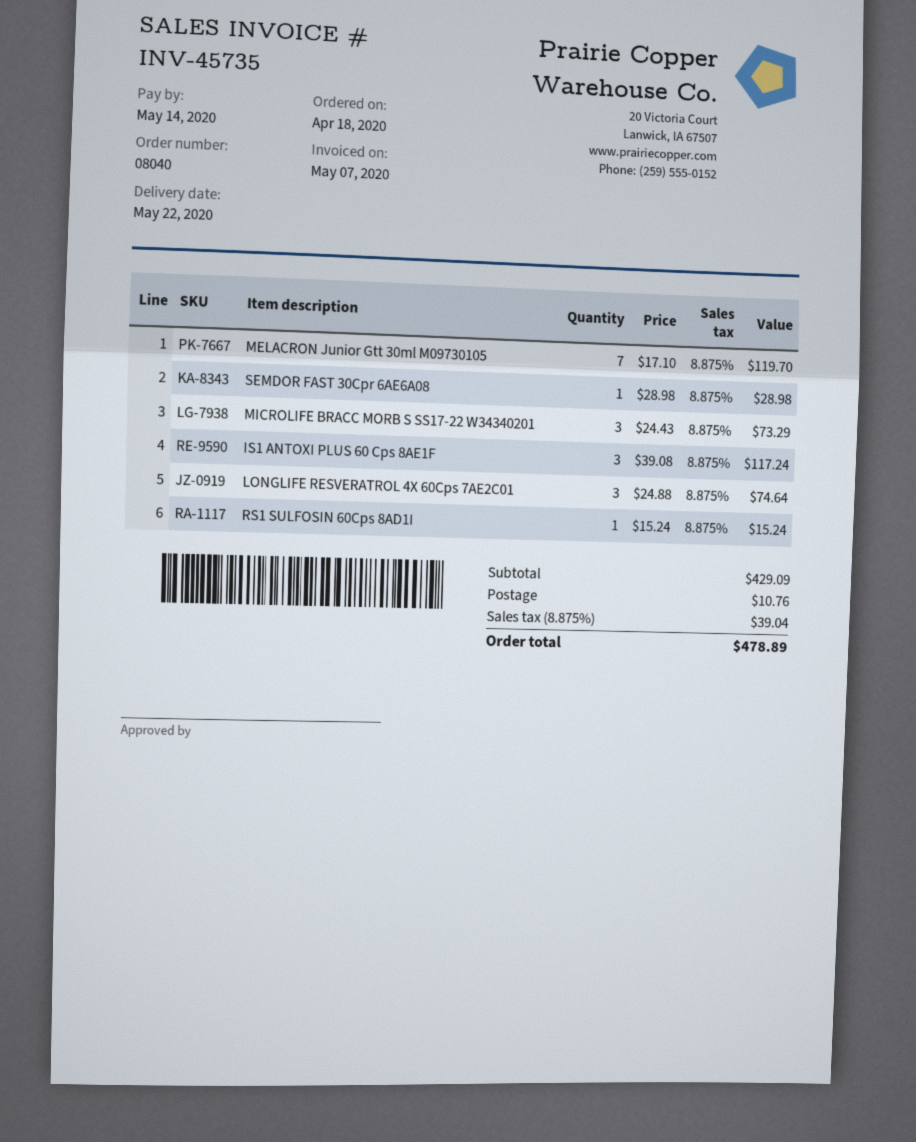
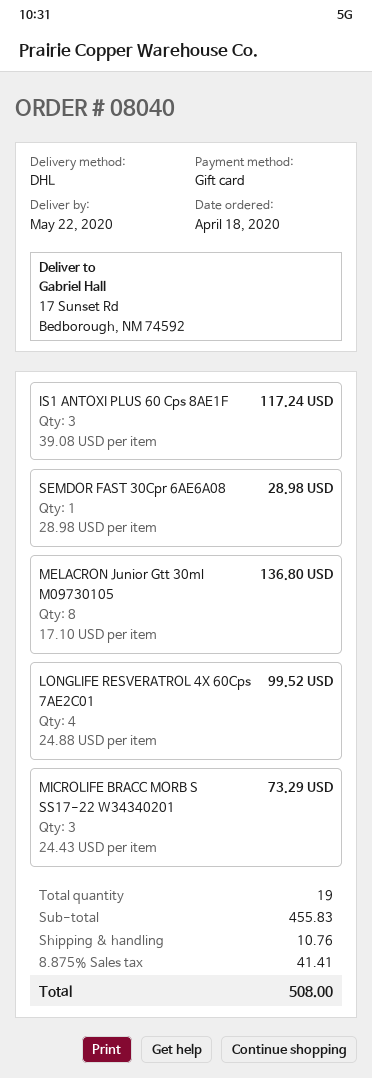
MELACRON Junior Gtt 30ml M09730105: 7 x 17.10 = 119.70 -> 8 x 17.10 = 136.80
LONGLIFE RESVERATROL 4X 60Cps 7AE2C01: 3 x 24.88 = 74.64 -> 4 x 24.88 = 99.52
RS1 SULFOSIN 60Cps 8AD1I: 1 x 15.24 = 15.24 -> none
subtotal: 429.09 -> 455.83
tax: 8.875% = 39.04 -> 8.875% = 41.41
total: 478.89 -> 508.00

